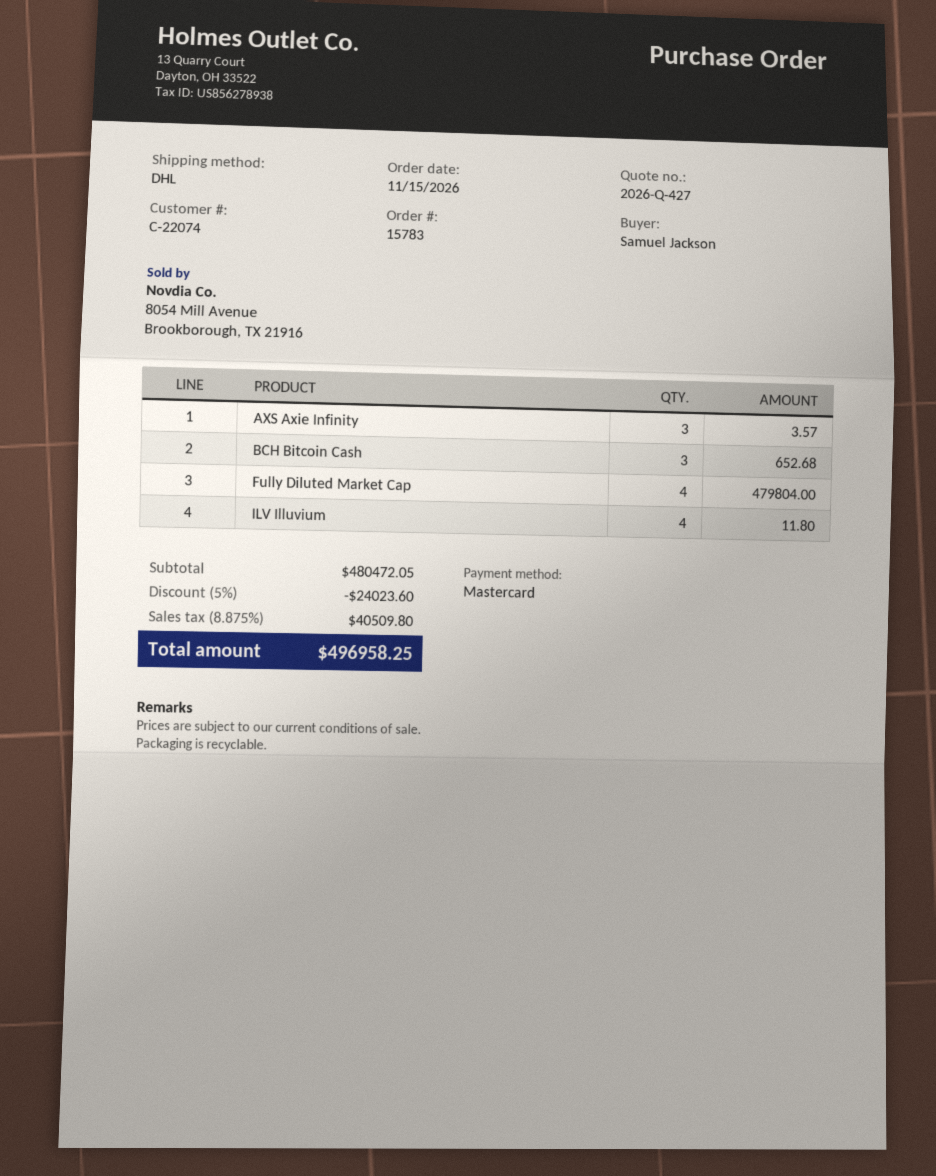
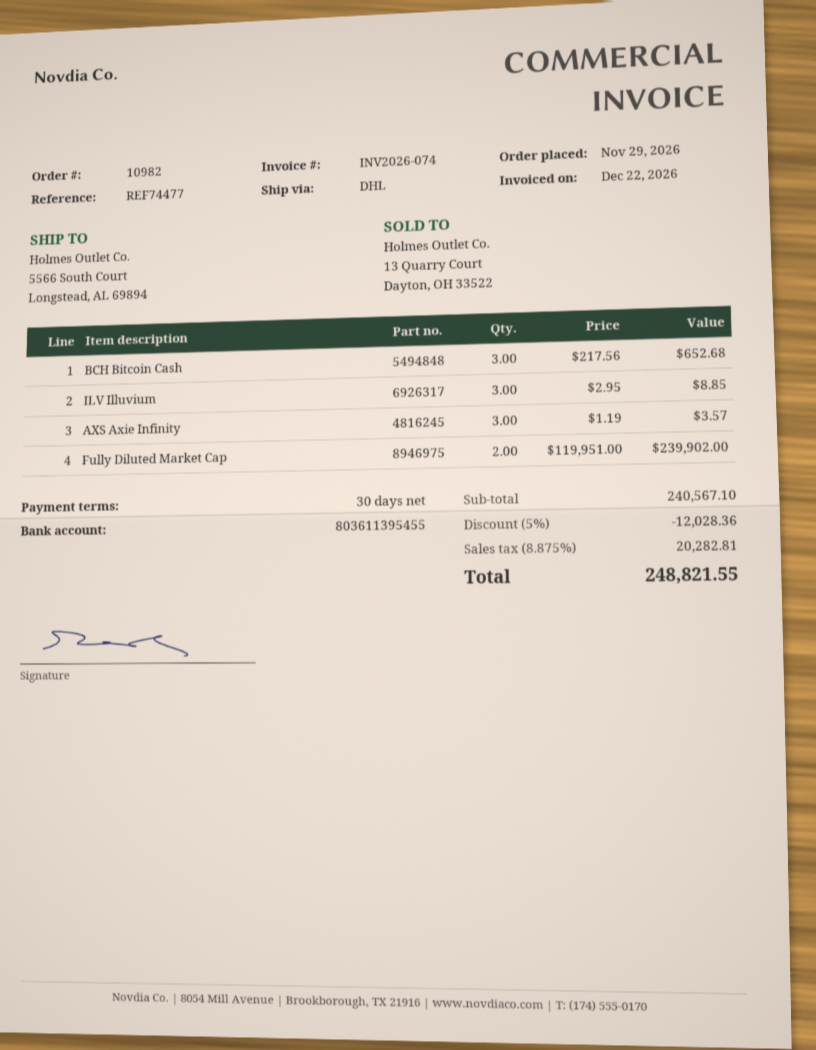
order number: 15783 -> 10982
order date: 2026-11-15 -> 2026-11-29
Fully Diluted Market Cap: 4 for 479804.00 -> 2 for 239902.00
ILV Illuvium: 4 for 11.80 -> 3 for 8.85
subtotal: 480472.05 -> 240567.10
discount: 5% = 24023.60 -> 5% = 12028.36
tax: 8.875% = 40509.80 -> 8.875% = 20282.81
total: 496958.25 -> 248821.55

